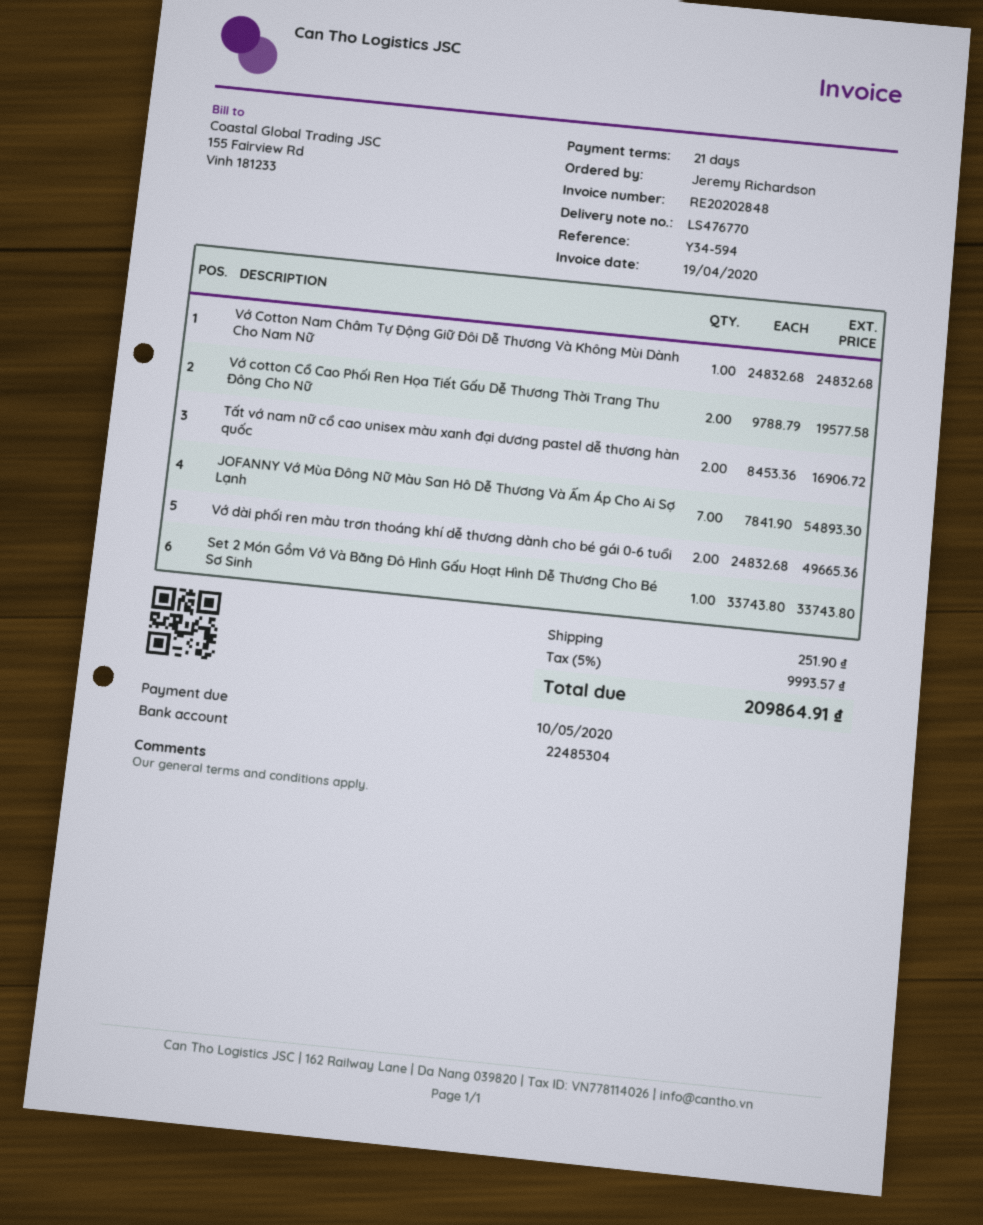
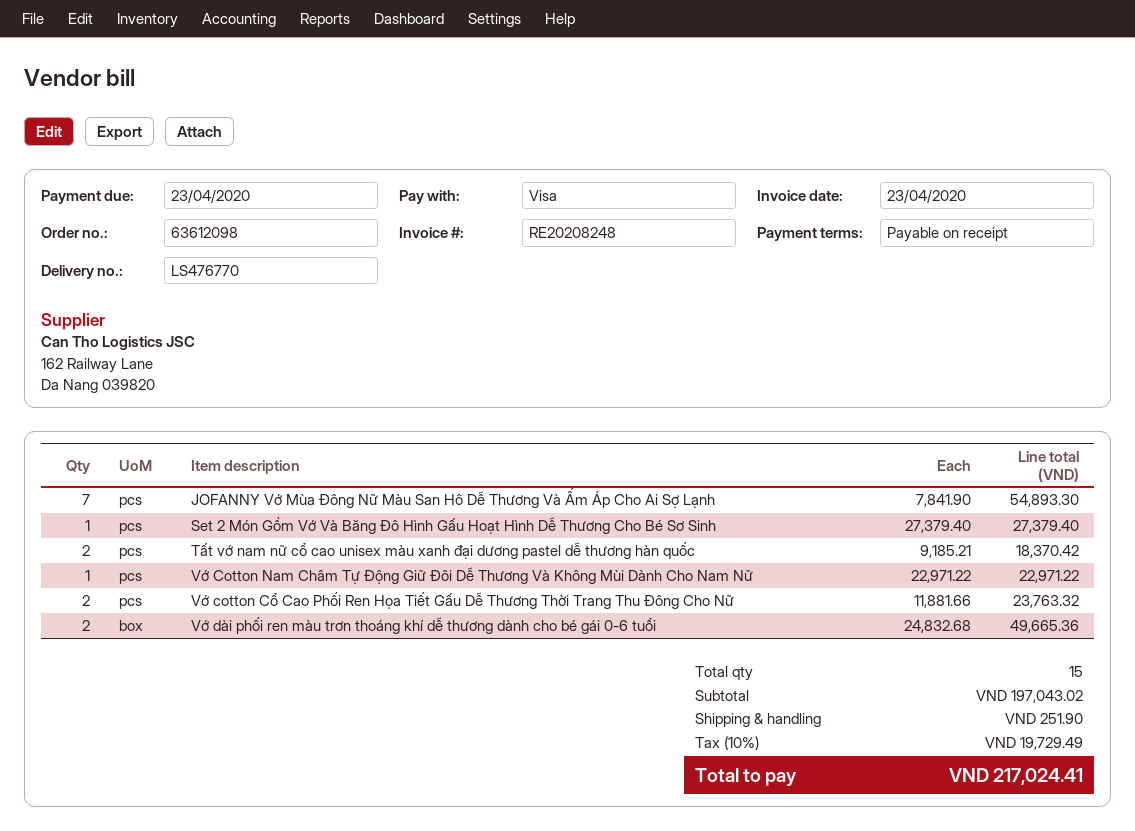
invoice number: RE20202848 -> RE20208248
invoice date: 2020-04-19 -> 2020-04-23
payment terms: 21 days -> on receipt
due date: 2020-05-10 -> 2020-04-23
Vớ Cotton Nam Châm Tự Động Giữ Đôi Dễ Thương Và Không Mùi Dành Cho Nam Nữ: 1 x 24832.68 = 24832.68 -> 1 x 22971.22 = 22971.22
Vớ cotton Cổ Cao Phối Ren Họa Tiết Gấu Dễ Thương Thời Trang Thu Đông Cho Nữ: 2 x 9788.79 = 19577.58 -> 2 x 11881.66 = 23763.32
Tất vớ nam nữ cổ cao unisex màu xanh đại dương pastel dễ thương hàn quốc: 2 x 8453.36 = 16906.72 -> 2 x 9185.21 = 18370.42
Set 2 Món Gồm Vớ Và Băng Đô Hình Gấu Hoạt Hình Dễ Thương Cho Bé Sơ Sinh: 1 x 33743.80 = 33743.80 -> 1 x 27379.40 = 27379.40
tax: 5% = 9993.57 -> 10% = 19729.49
total: 209864.91 -> 217024.41

